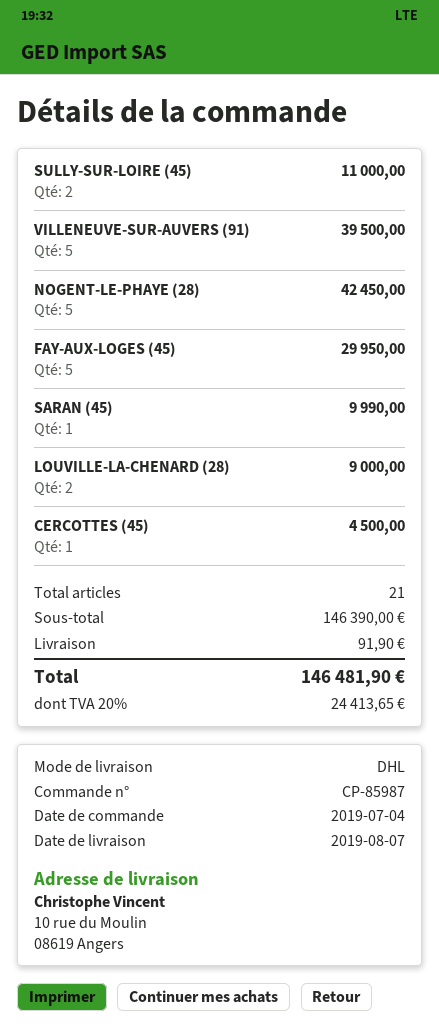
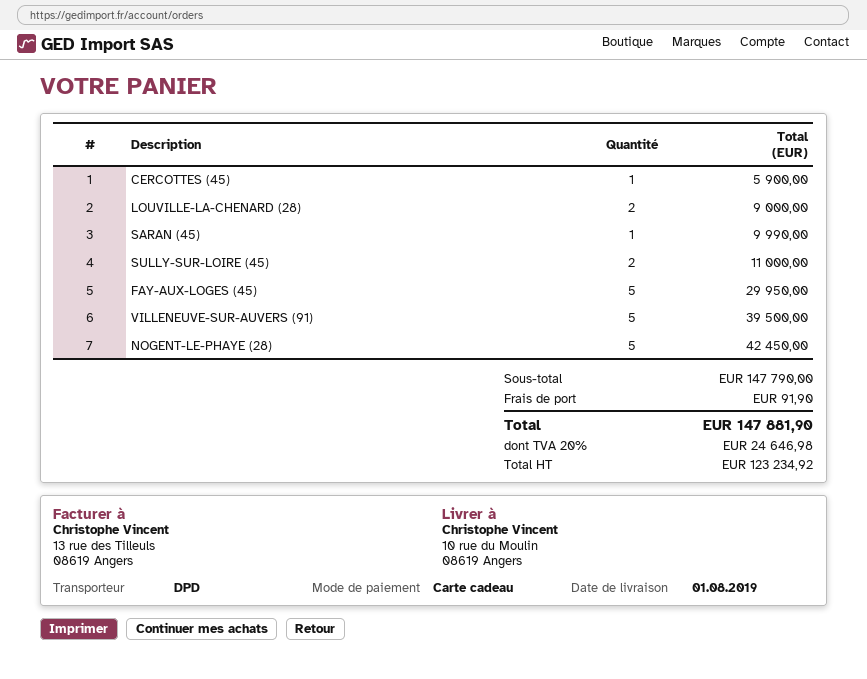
delivery date: 2019-08-07 -> 2019-08-01
shipping method: DHL -> DPD
CERCOTTES (45): 1 for 4500.00 -> 1 for 5900.00
subtotal: 146390.00 -> 147790.00
tax: 20% = 24413.65 -> 20% = 24646.98
total: 146481.90 -> 147881.90

